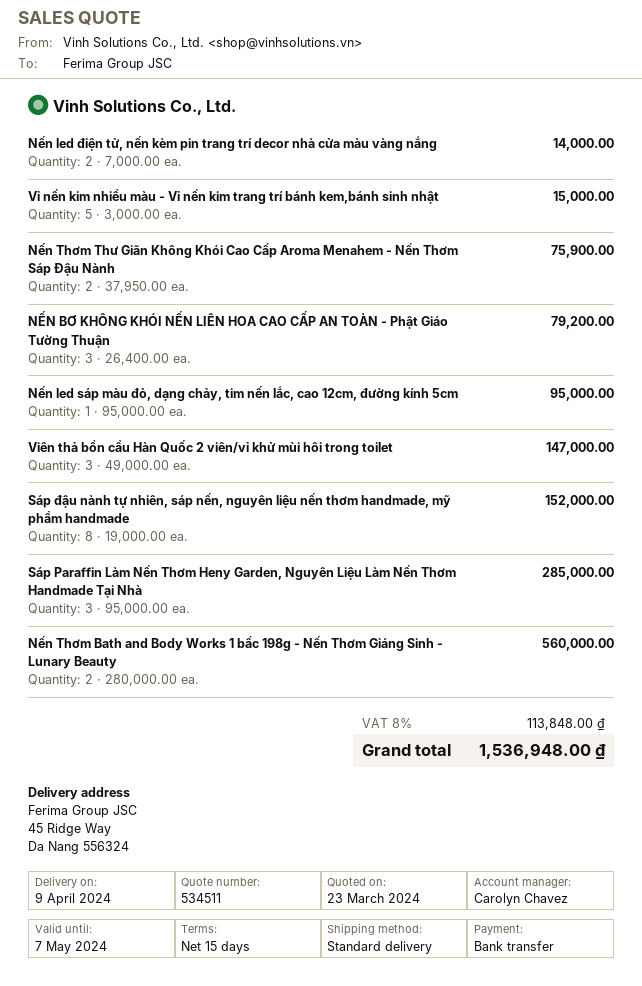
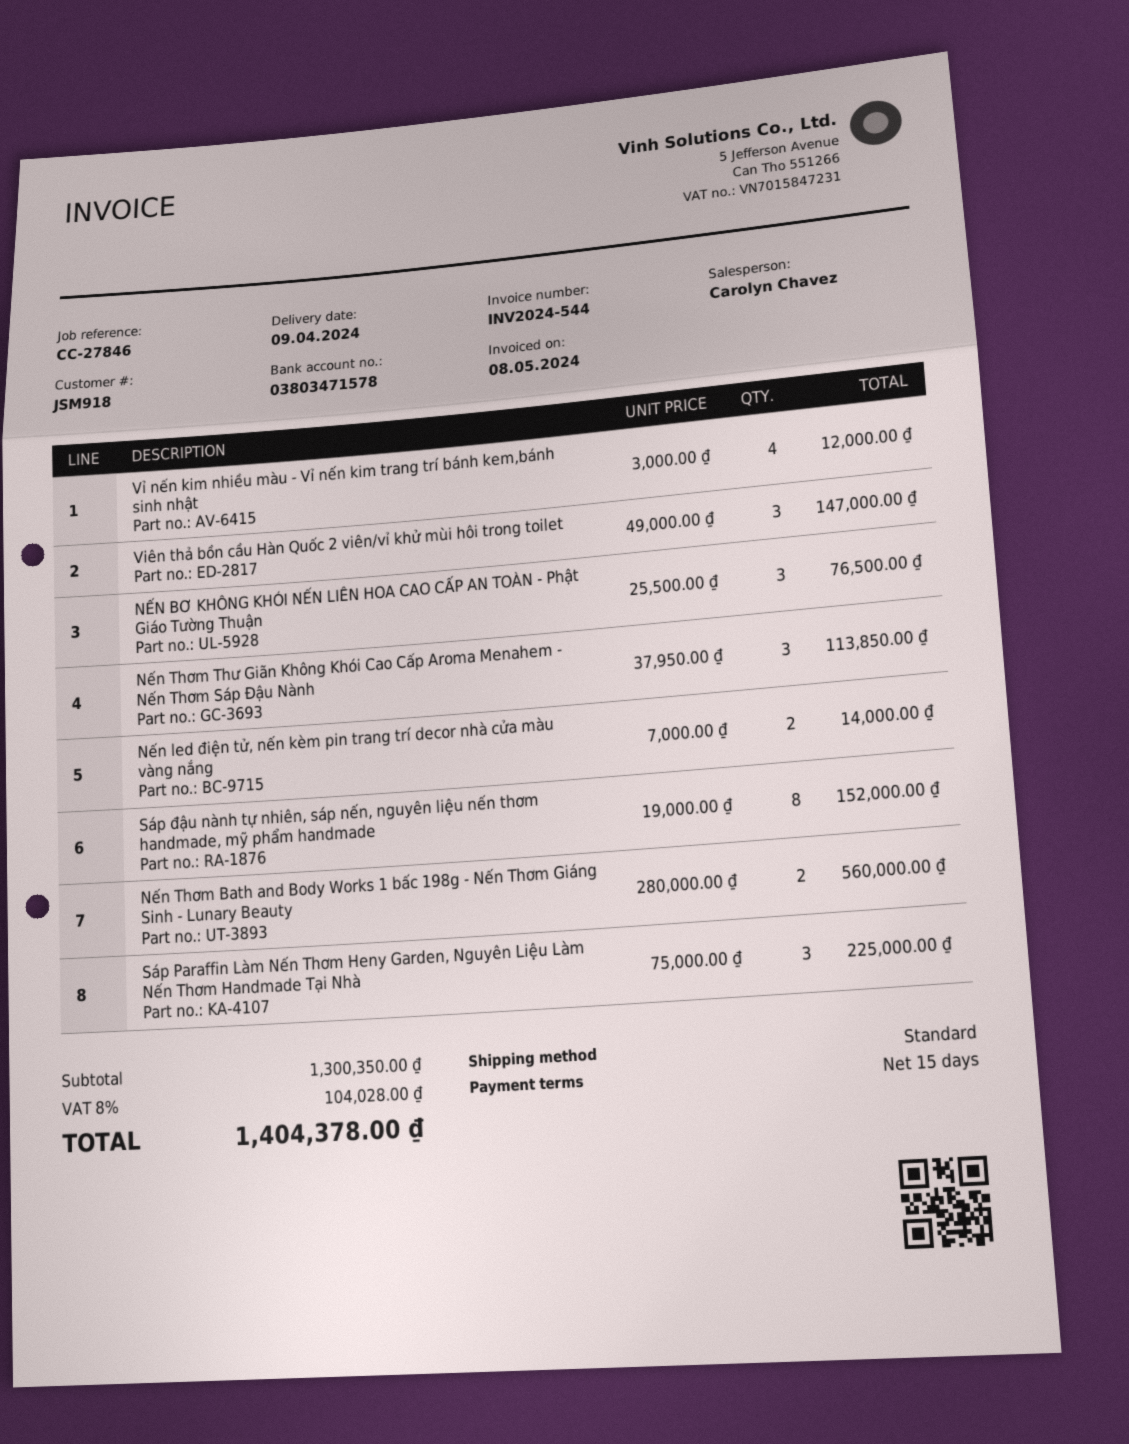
Vỉ nến kim nhiều màu - Vỉ nến kim trang trí bánh kem,bánh sinh nhật: 5 x 3000.00 = 15000.00 -> 4 x 3000.00 = 12000.00
Nến Thơm Thư Giãn Không Khói Cao Cấp Aroma Menahem - Nến Thơm Sáp Đậu Nành: 2 x 37950.00 = 75900.00 -> 3 x 37950.00 = 113850.00
NẾN BƠ KHÔNG KHÓI NẾN LIÊN HOA CAO CẤP AN TOÀN - Phật Giáo Tường Thuận: 3 x 26400.00 = 79200.00 -> 3 x 25500.00 = 76500.00
Nến led sáp màu đỏ, dạng chảy, tim nến lắc, cao 12cm, đường kính 5cm: 1 x 95000.00 = 95000.00 -> none
Sáp Paraffin Làm Nến Thơm Heny Garden, Nguyên Liệu Làm Nến Thơm Handmade Tại Nhà: 3 x 95000.00 = 285000.00 -> 3 x 75000.00 = 225000.00
tax: 8% = 113848.00 -> 8% = 104028.00
total: 1536948.00 -> 1404378.00

